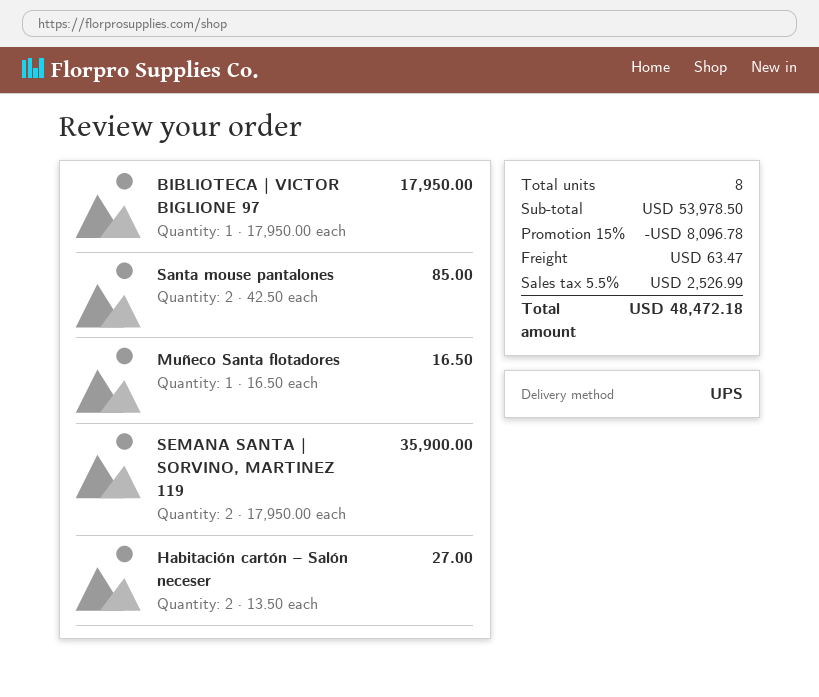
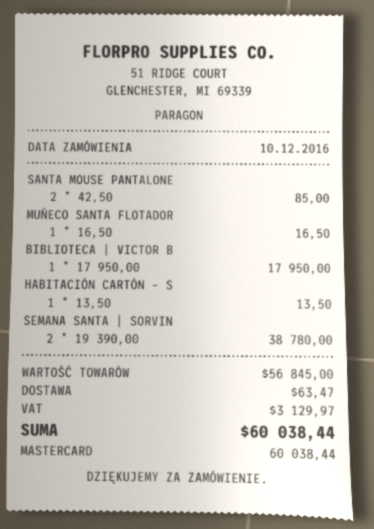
SEMANA SANTA | SORVINO, MARTINEZ 119: 2 x 17950.00 = 35900.00 -> 2 x 19390.00 = 38780.00
Habitación cartón – Salón neceser: 2 x 13.50 = 27.00 -> 1 x 13.50 = 13.50
subtotal: 53978.50 -> 56845.00
discount: 15% = 8096.78 -> none
tax: 2526.99 -> 3129.97
total: 48472.18 -> 60038.44

